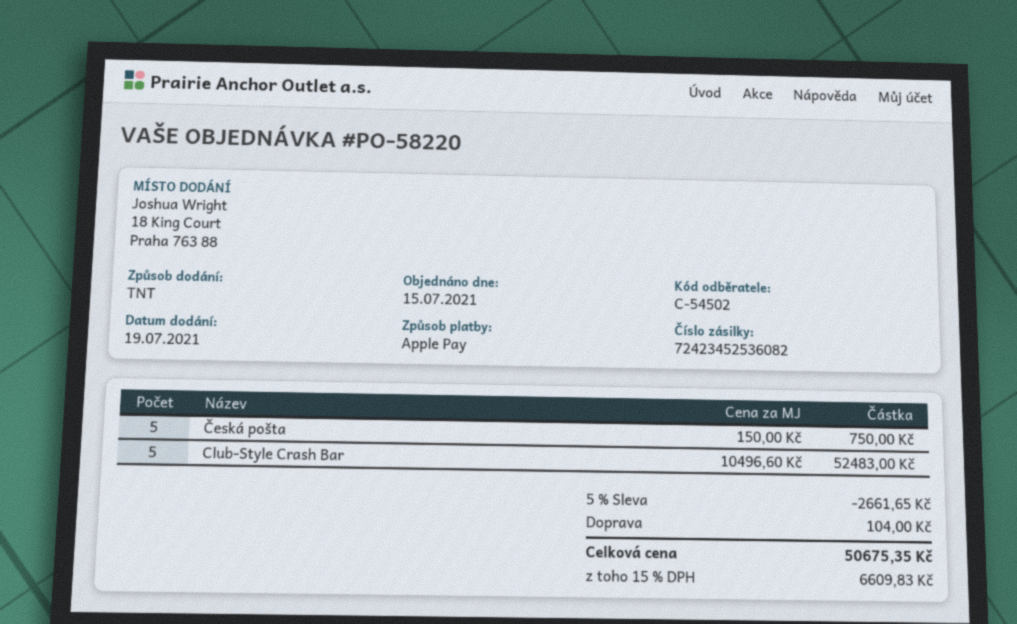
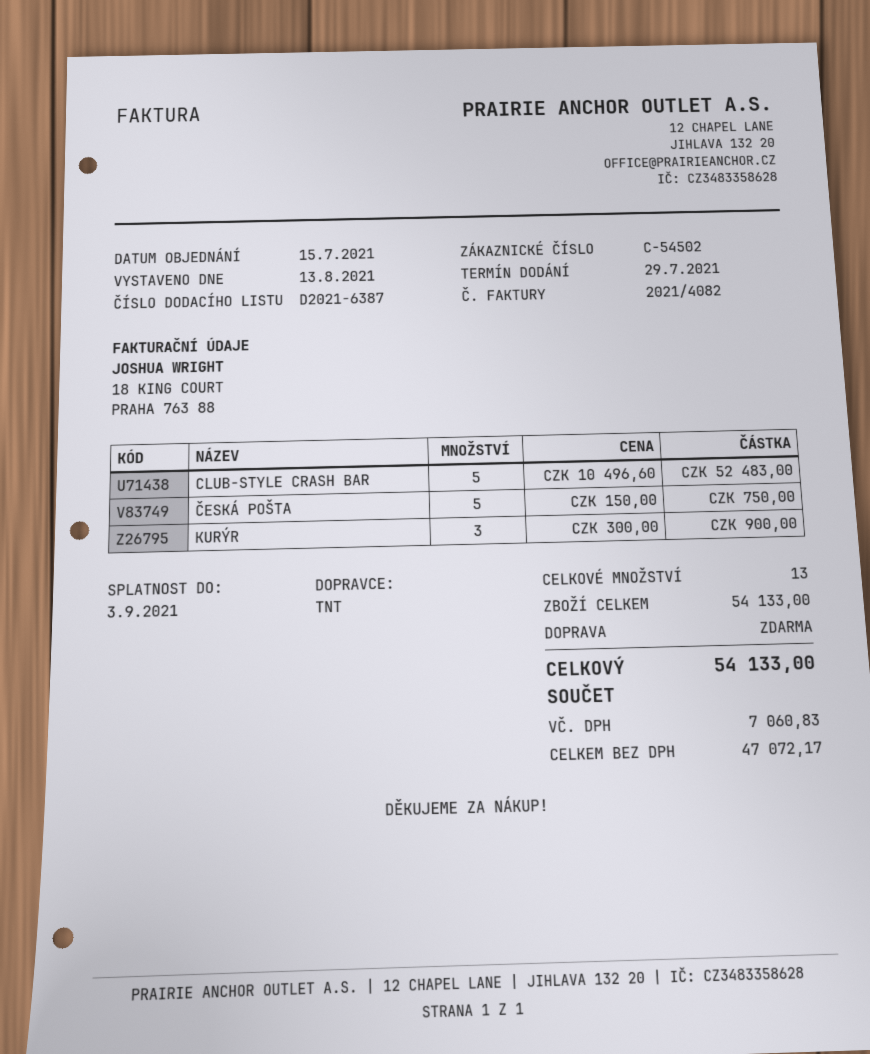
delivery date: 2021-07-19 -> 2021-07-29
KURÝR: none -> 3 x 300.00 = 900.00
discount: 5% = 2661.65 -> none
shipping: 104.00 -> 0.00
tax: 6609.83 -> 7060.83
total: 50675.35 -> 54133.00

